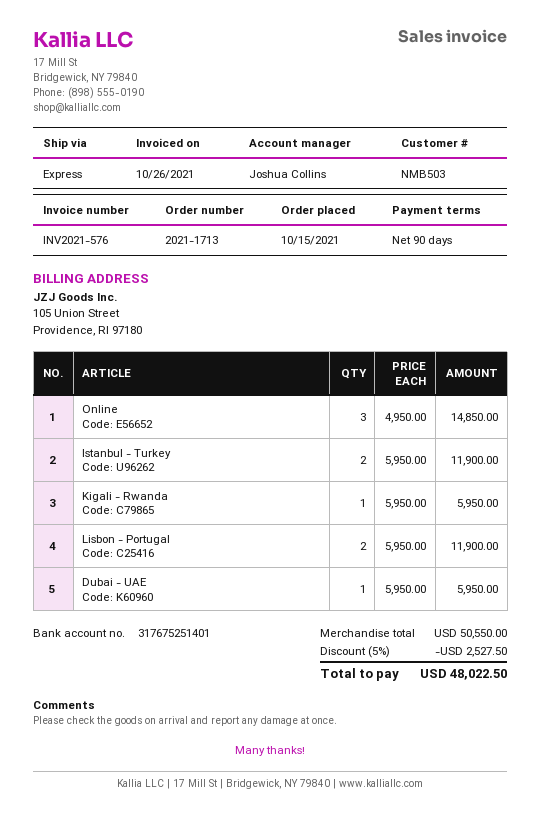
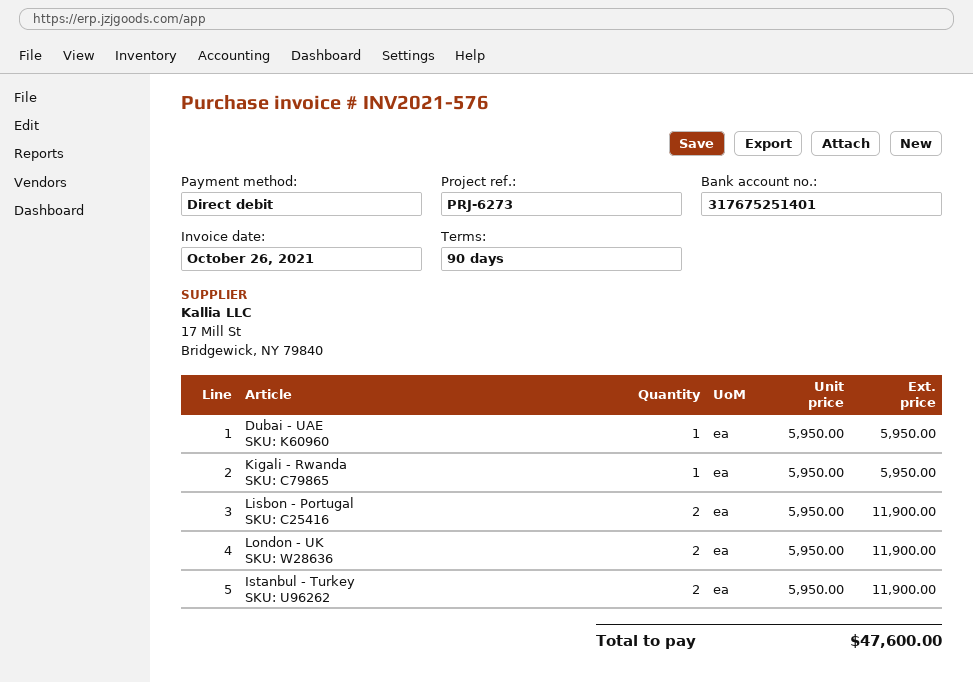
Online: 3 x 4950.00 = 14850.00 -> none
London - UK: none -> 2 x 5950.00 = 11900.00
discount: 5% = 2527.50 -> none
total: 48022.50 -> 47600.00

